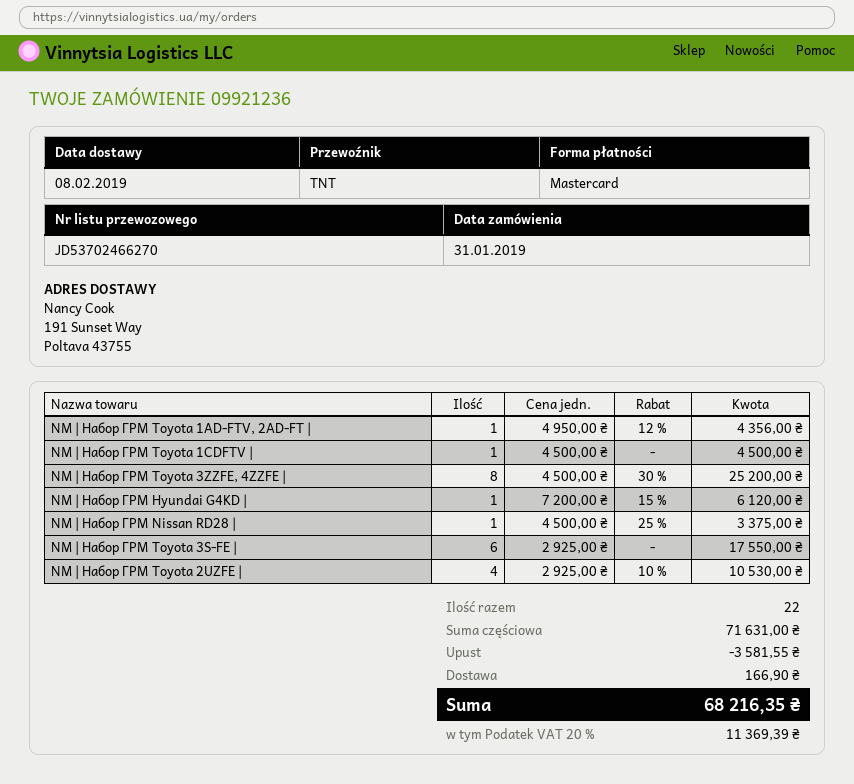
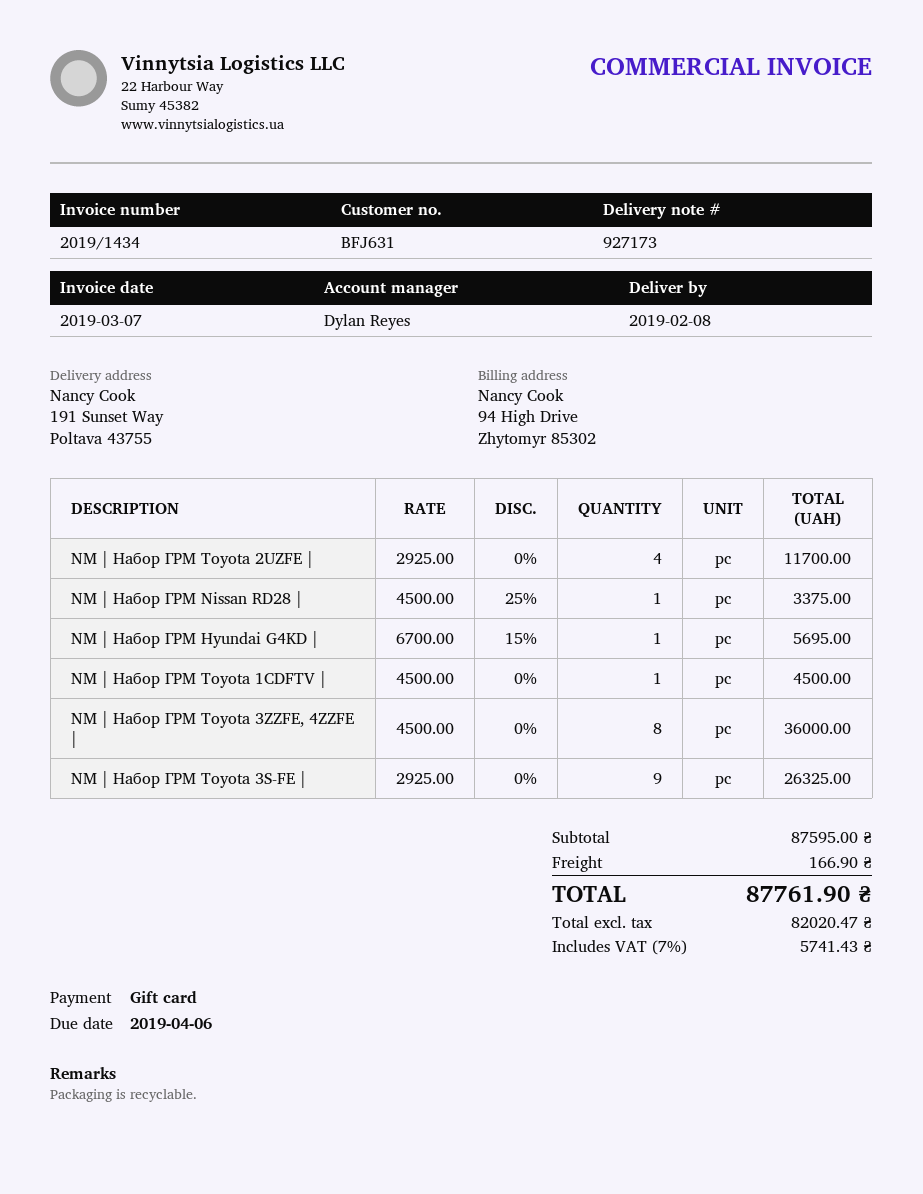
payment method: Mastercard -> gift card
NM | Набор ГРМ Toyota 1AD-FTV, 2AD-FT |: 1 x 4950.00 - 12% = 4356.00 -> none
NM | Набор ГРМ Toyota 3ZZFE, 4ZZFE |: 8 x 4500.00 - 30% = 25200.00 -> 8 x 4500.00 = 36000.00
NM | Набор ГРМ Hyundai G4KD |: 1 x 7200.00 - 15% = 6120.00 -> 1 x 6700.00 - 15% = 5695.00
NM | Набор ГРМ Toyota 3S-FE |: 6 x 2925.00 = 17550.00 -> 9 x 2925.00 = 26325.00
NM | Набор ГРМ Toyota 2UZFE |: 4 x 2925.00 - 10% = 10530.00 -> 4 x 2925.00 = 11700.00
subtotal: 71631.00 -> 87595.00
discount: 3581.55 -> none
tax: 20% = 11369.39 -> 7% = 5741.43
total: 68216.35 -> 87761.90

